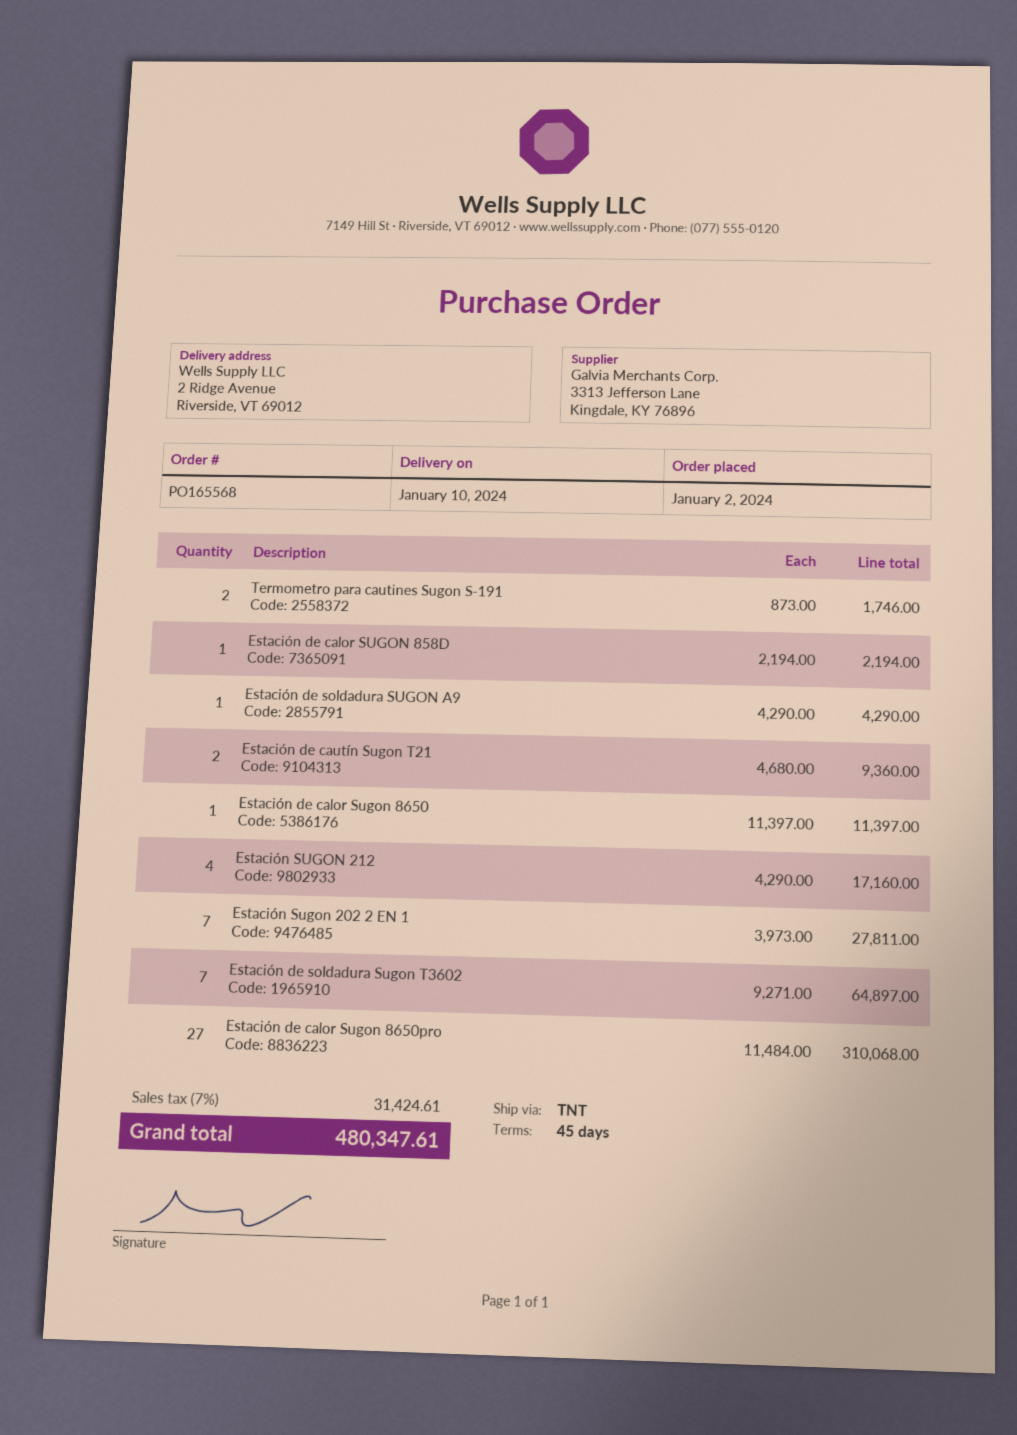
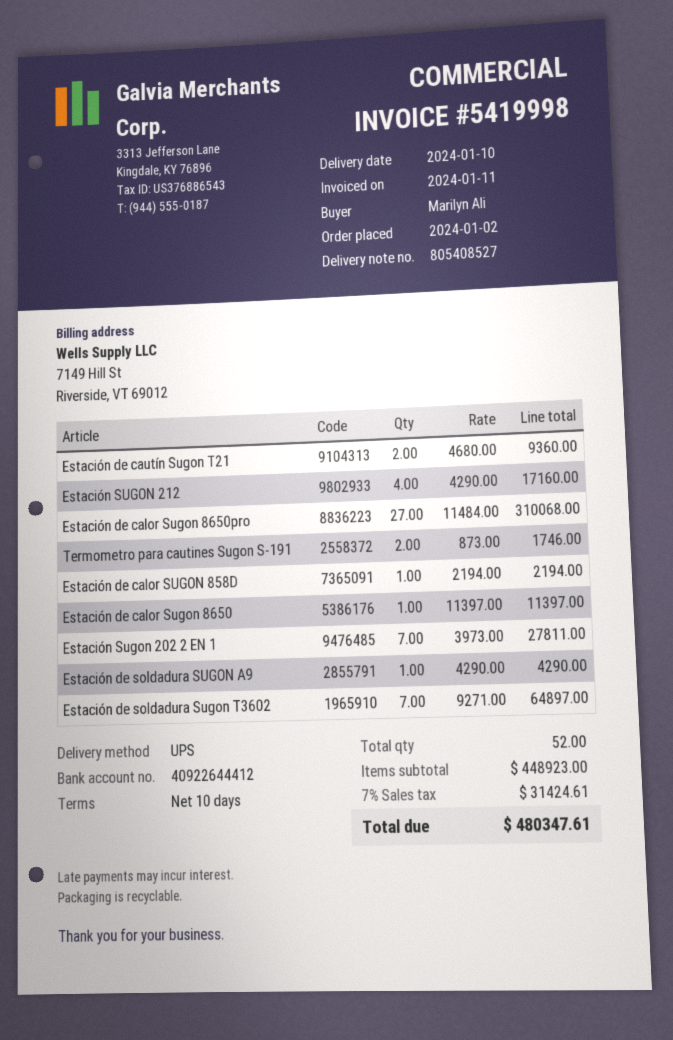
payment terms: 45 days -> 10 days
shipping method: TNT -> UPS

